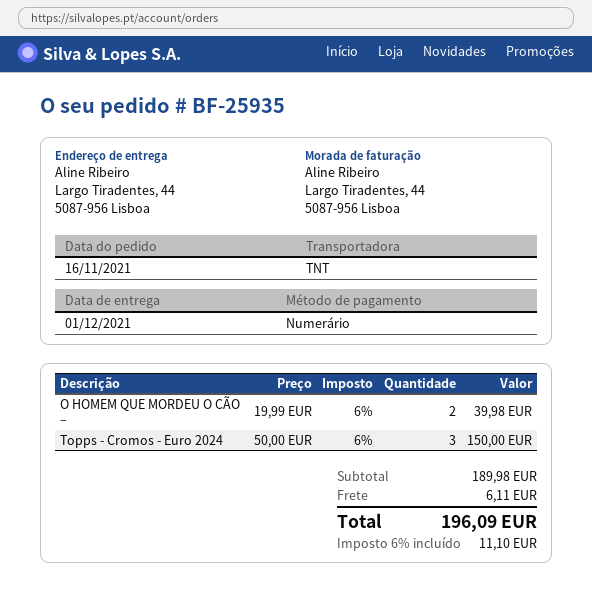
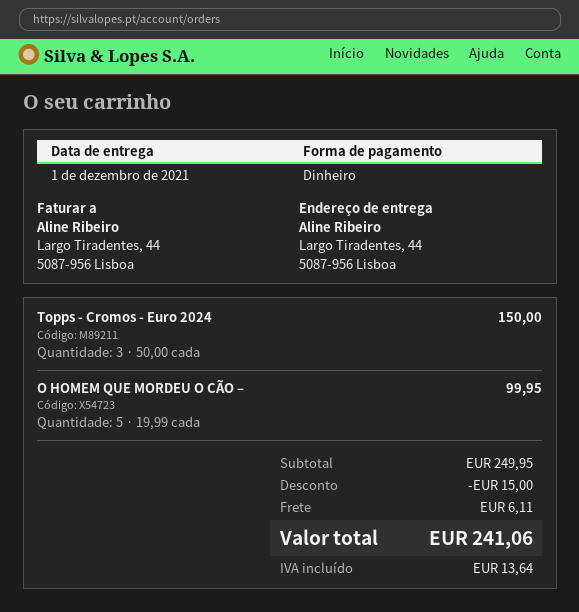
O HOMEM QUE MORDEU O CÃO –: 2 x 19.99 = 39.98 -> 5 x 19.99 = 99.95
subtotal: 189.98 -> 249.95
discount: none -> 15.00
tax: 11.10 -> 13.64
total: 196.09 -> 241.06

